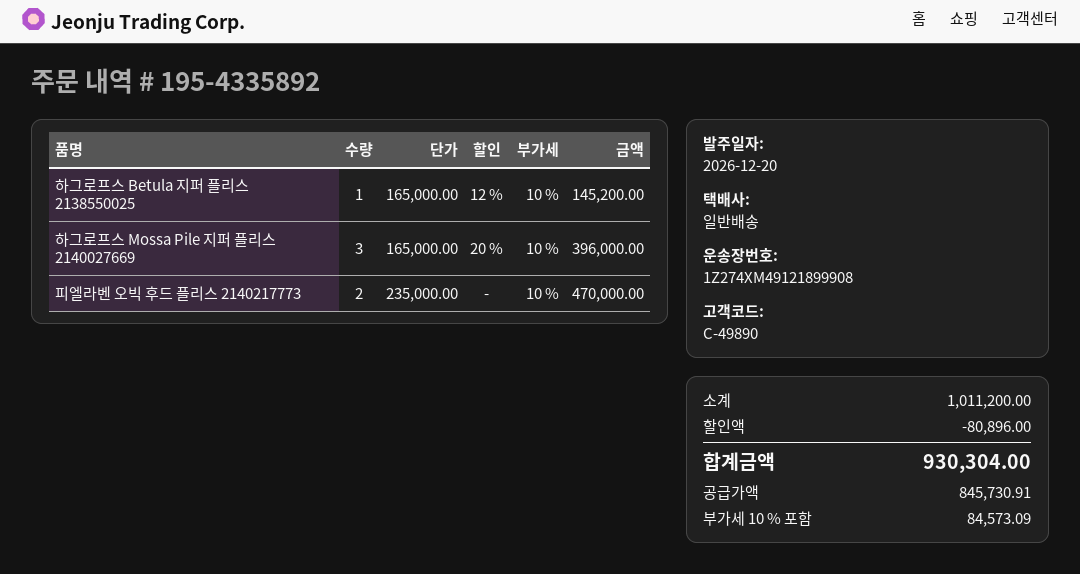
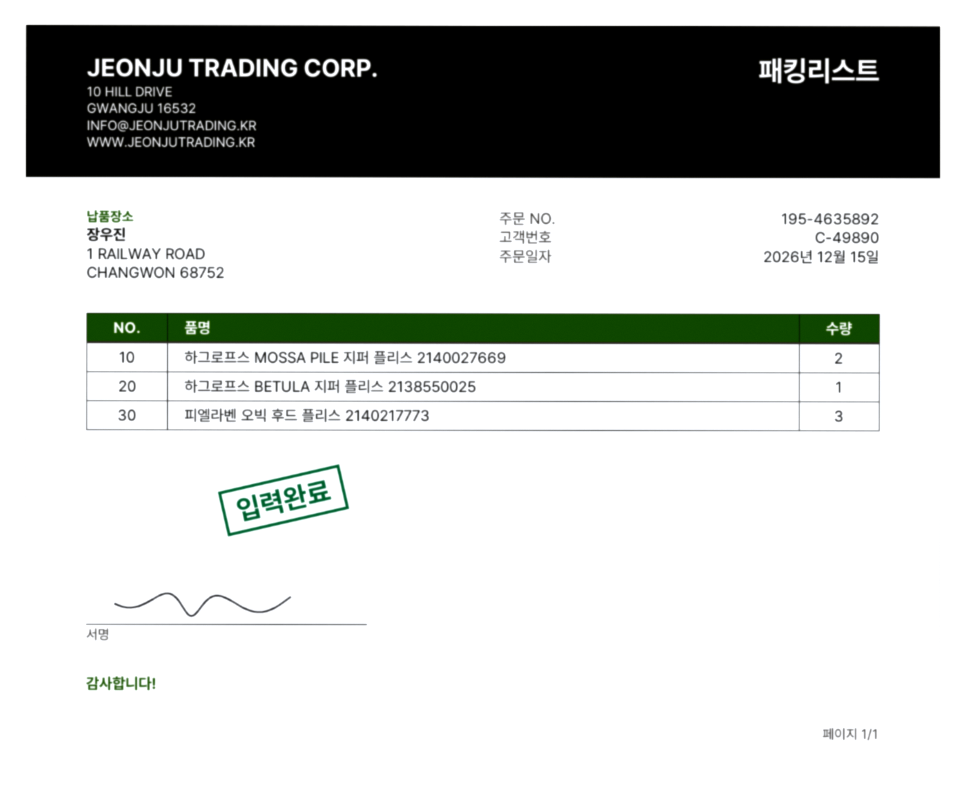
order number: 195-4335892 -> 195-4635892
order date: 2026-12-20 -> 2026-12-15
하그로프스 Mossa Pile 지퍼 플리스 2140027669: 3 -> 2
피엘라벤 오빅 후드 플리스 2140217773: 2 -> 3

